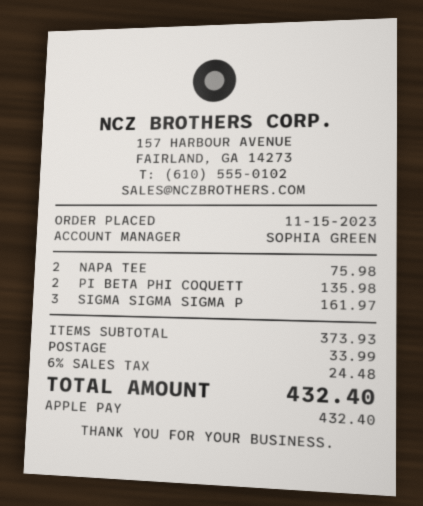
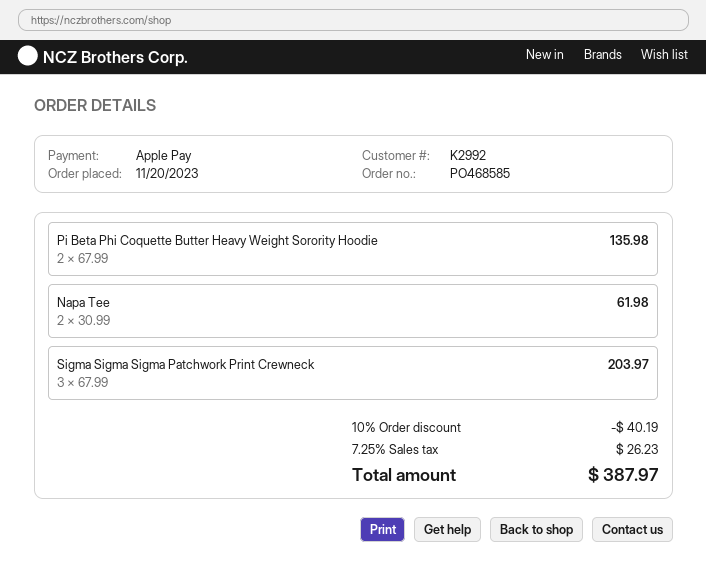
order date: 2023-11-15 -> 2023-11-20
NAPA TEE: 2 for 75.98 -> 2 for 61.98
SIGMA SIGMA SIGMA P: 3 for 161.97 -> 3 for 203.97
discount: none -> 10% = 40.19
shipping: 33.99 -> none
tax: 6% = 24.48 -> 7.25% = 26.23
total: 432.40 -> 387.97

